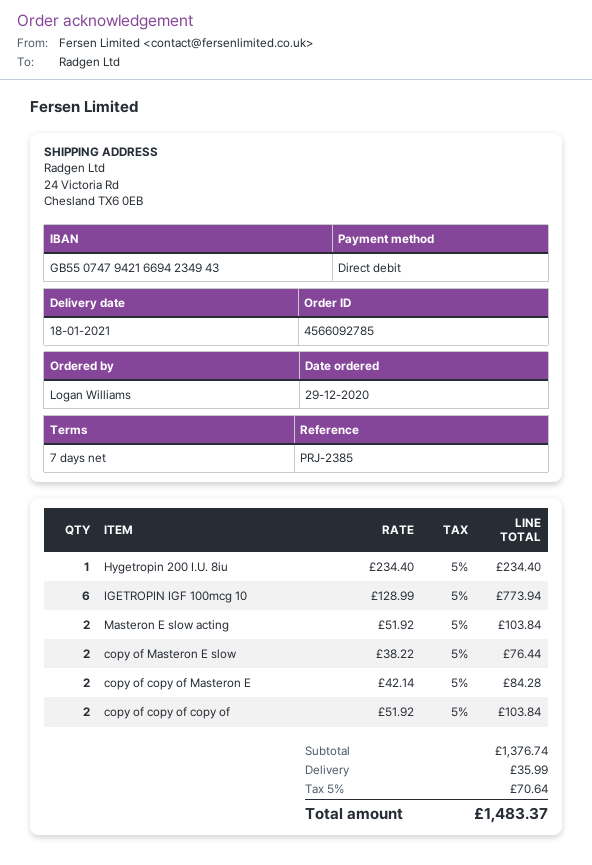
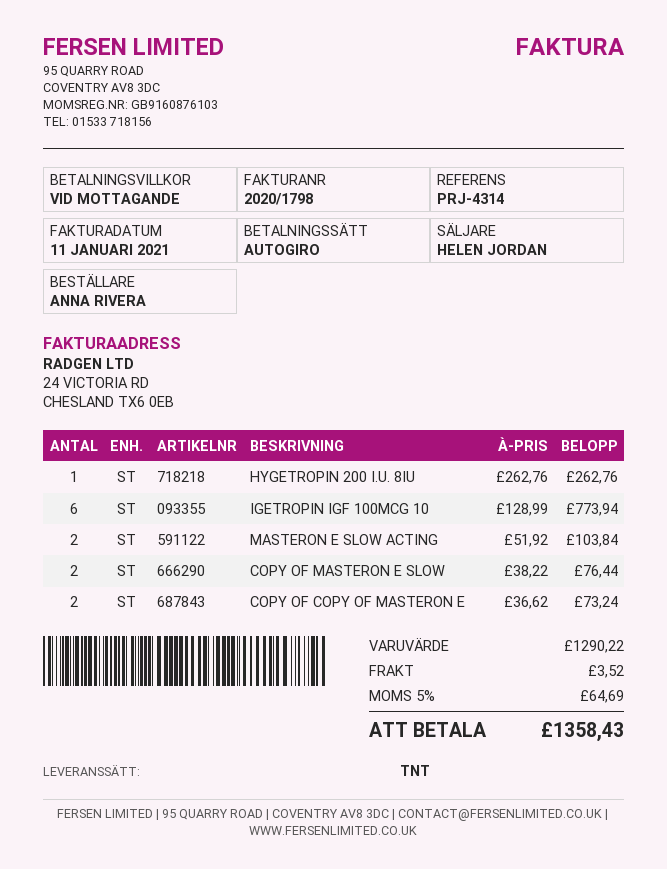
payment terms: 7 days -> on receipt
reference: PRJ-2385 -> PRJ-4314
ordered by: Logan Williams -> ANNA RIVERA
Hygetropin 200 I.U. 8iu: 1 x 234.40 = 234.40 -> 1 x 262.76 = 262.76
copy of copy of Masteron E: 2 x 42.14 = 84.28 -> 2 x 36.62 = 73.24
copy of copy of copy of: 2 x 51.92 = 103.84 -> none
subtotal: 1376.74 -> 1290.22
shipping: 35.99 -> 3.52
tax: 5% = 70.64 -> 5% = 64.69
total: 1483.37 -> 1358.43

